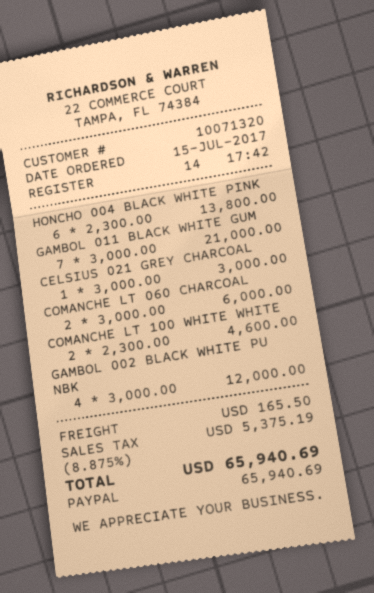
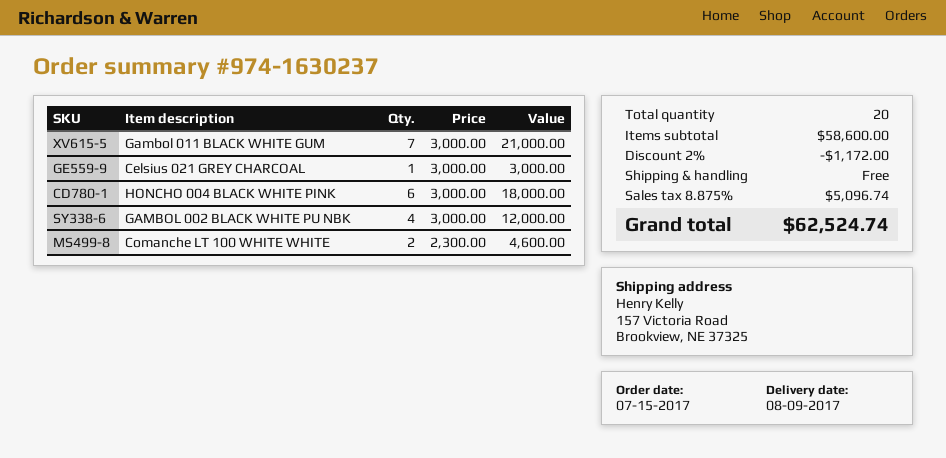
HONCHO 004 BLACK WHITE PINK: 6 x 2300.00 = 13800.00 -> 6 x 3000.00 = 18000.00
COMANCHE LT 060 CHARCOAL: 2 x 3000.00 = 6000.00 -> none
discount: none -> 2% = 1172.00
shipping: 165.50 -> 0.00
tax: 8.875% = 5375.19 -> 8.875% = 5096.74
total: 65940.69 -> 62524.74

